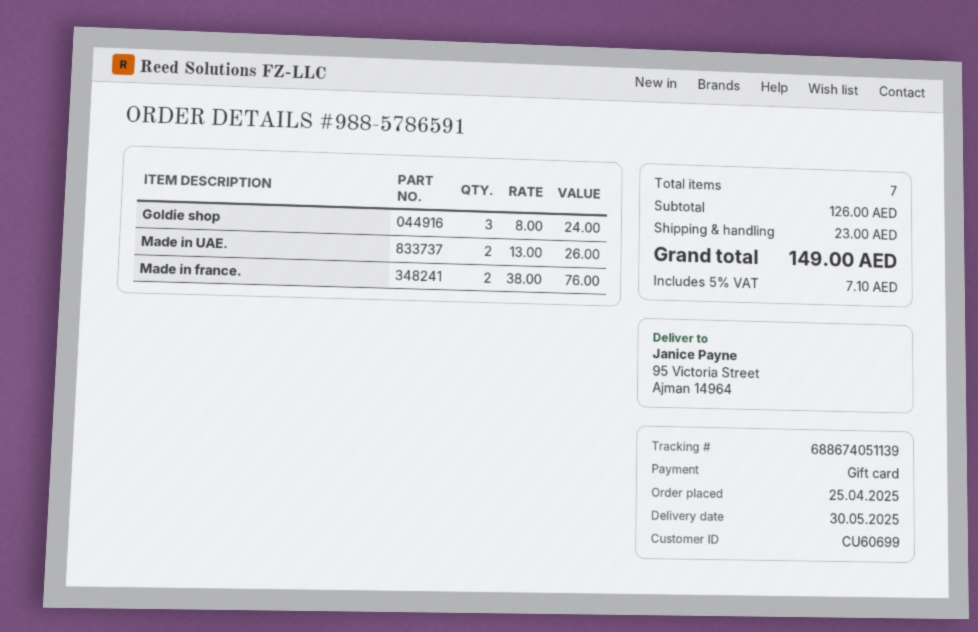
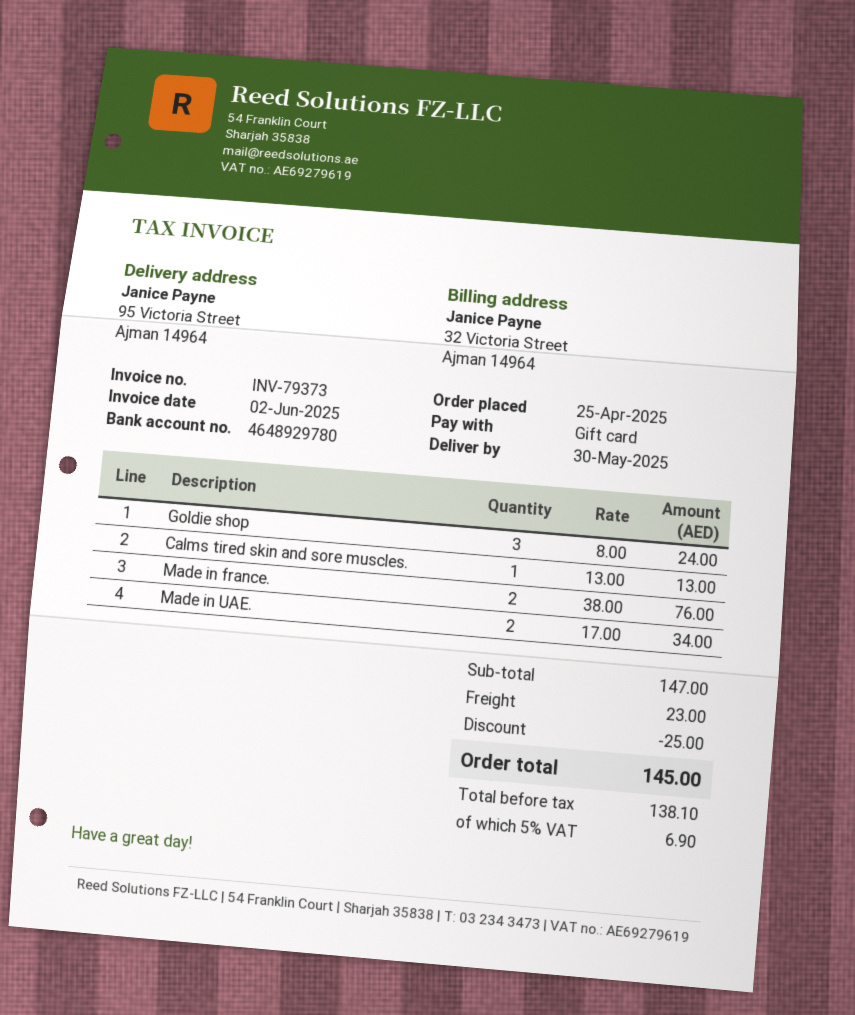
Made in UAE.: 2 x 13.00 = 26.00 -> 2 x 17.00 = 34.00
Calms tired skin and sore muscles.: none -> 1 x 13.00 = 13.00
subtotal: 126.00 -> 147.00
discount: none -> 25.00
tax: 5% = 7.10 -> 5% = 6.90
total: 149.00 -> 145.00

